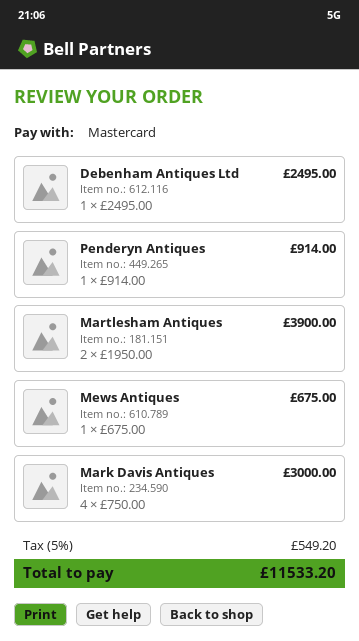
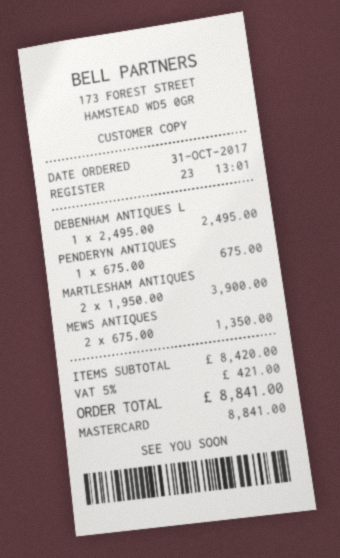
Penderyn Antiques: 1 x 914.00 = 914.00 -> 1 x 675.00 = 675.00
Mews Antiques: 1 x 675.00 = 675.00 -> 2 x 675.00 = 1350.00
Mark Davis Antiques: 4 x 750.00 = 3000.00 -> none
tax: 5% = 549.20 -> 5% = 421.00
total: 11533.20 -> 8841.00

